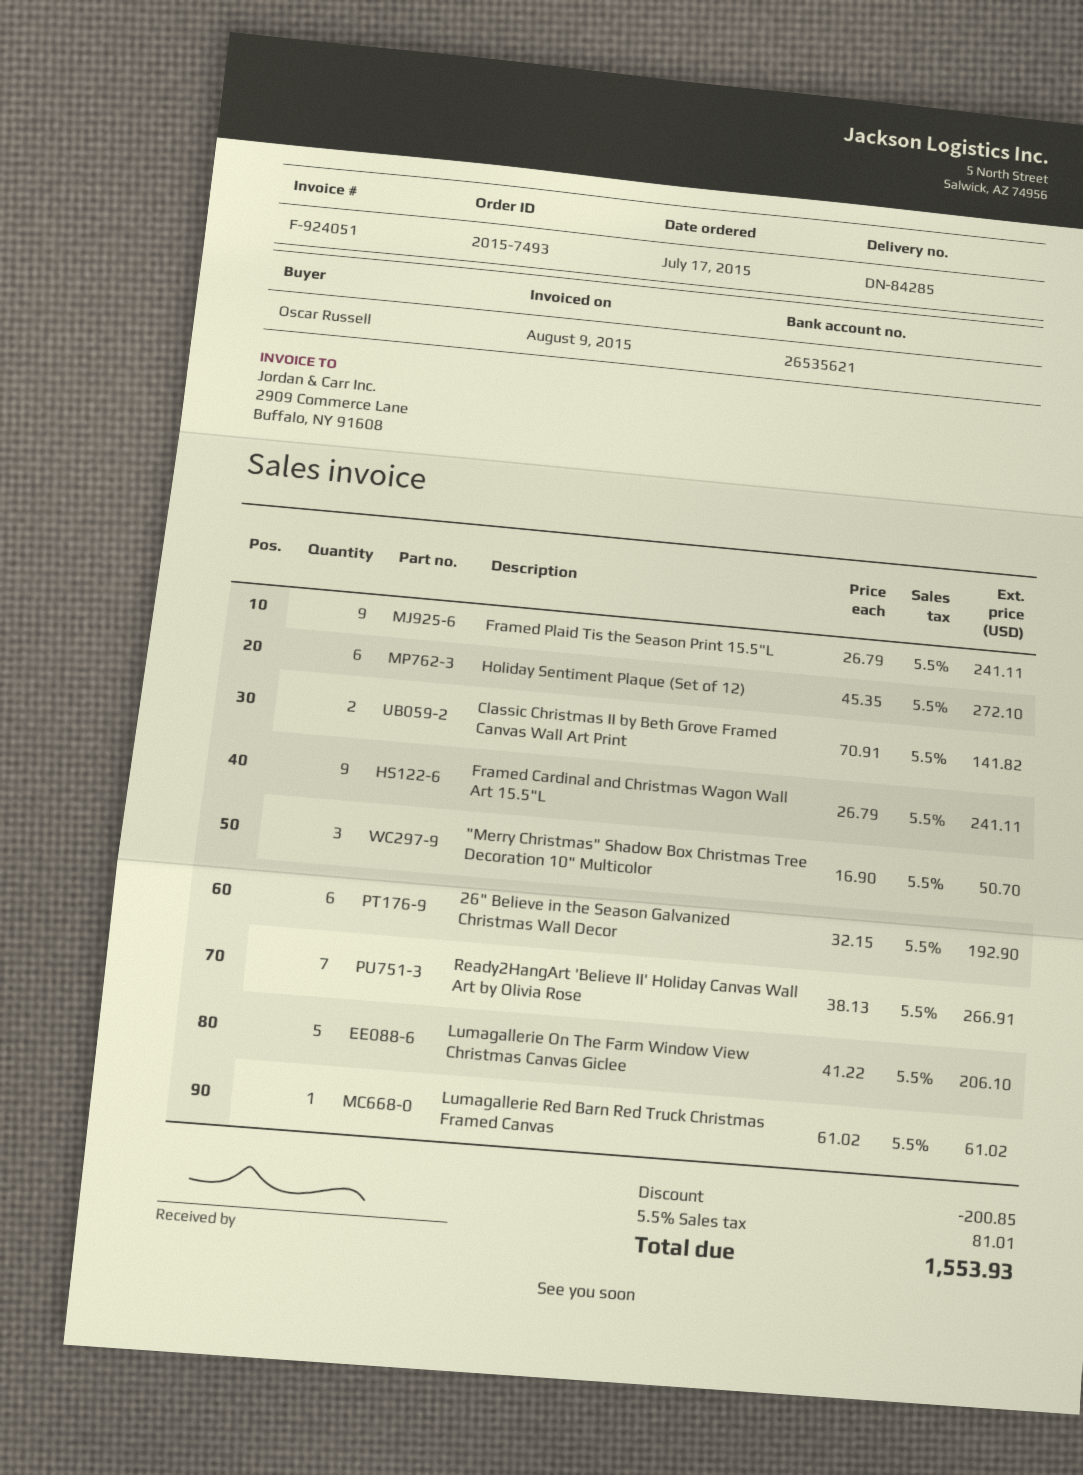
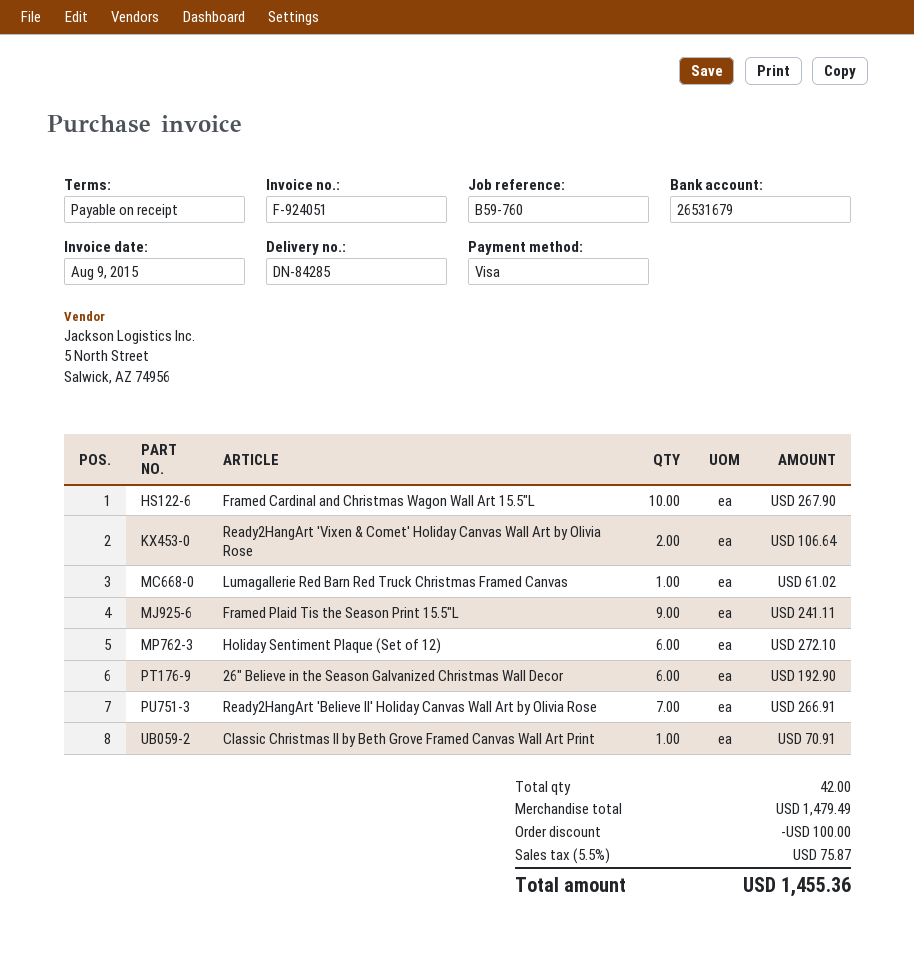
bank account: 26535621 -> 26531679
Classic Christmas II by Beth Grove Framed Canvas Wall Art Print: 2 for 141.82 -> 1 for 70.91
Framed Cardinal and Christmas Wagon Wall Art 15.5"L: 9 for 241.11 -> 10 for 267.90
"Merry Christmas" Shadow Box Christmas Tree Decoration 10" Multicolor: 3 for 50.70 -> none
Lumagallerie On The Farm Window View Christmas Canvas Giclee: 5 for 206.10 -> none
Ready2HangArt 'Vixen & Comet' Holiday Canvas Wall Art by Olivia Rose: none -> 2 for 106.64
discount: 200.85 -> 100.00
tax: 5.5% = 81.01 -> 5.5% = 75.87
total: 1553.93 -> 1455.36

